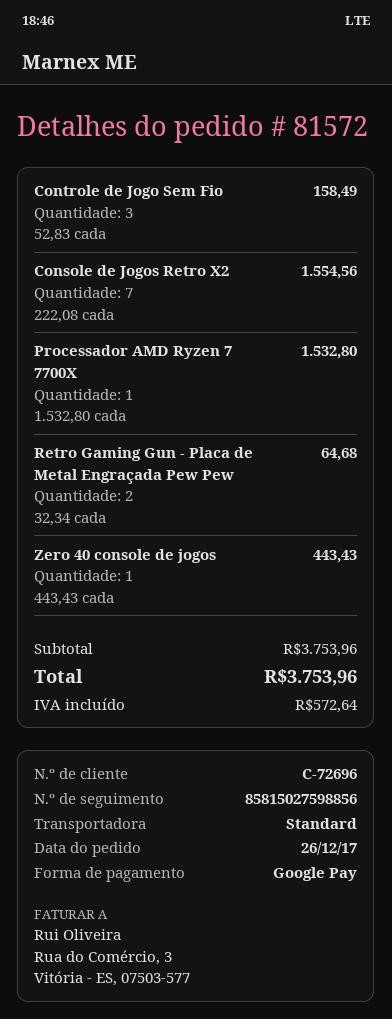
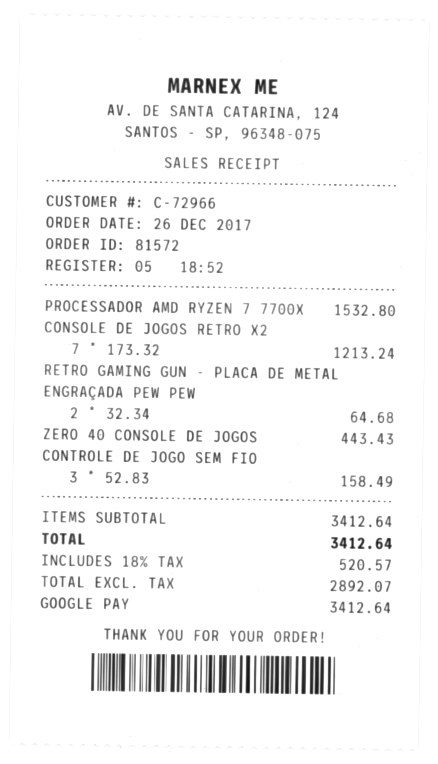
customer number: C-72696 -> C-72966
Console de Jogos Retro X2: 7 x 222.08 = 1554.56 -> 7 x 173.32 = 1213.24
subtotal: 3753.96 -> 3412.64
tax: 572.64 -> 520.57
total: 3753.96 -> 3412.64

